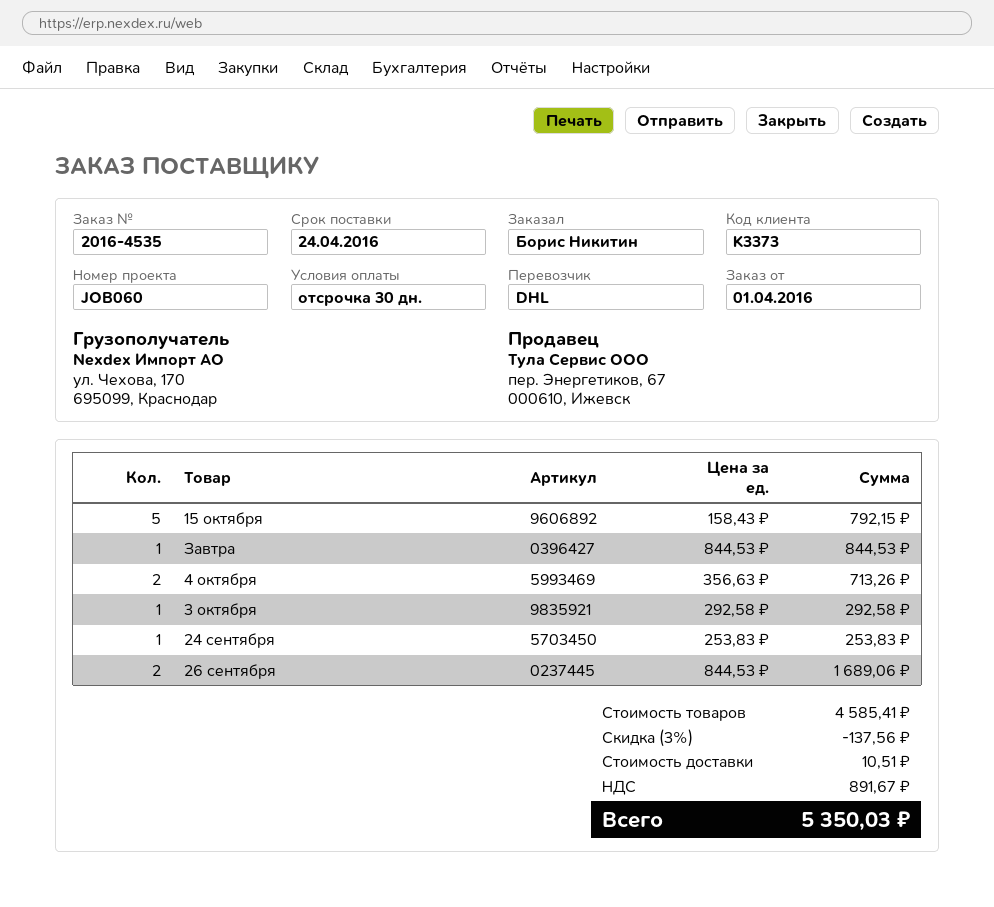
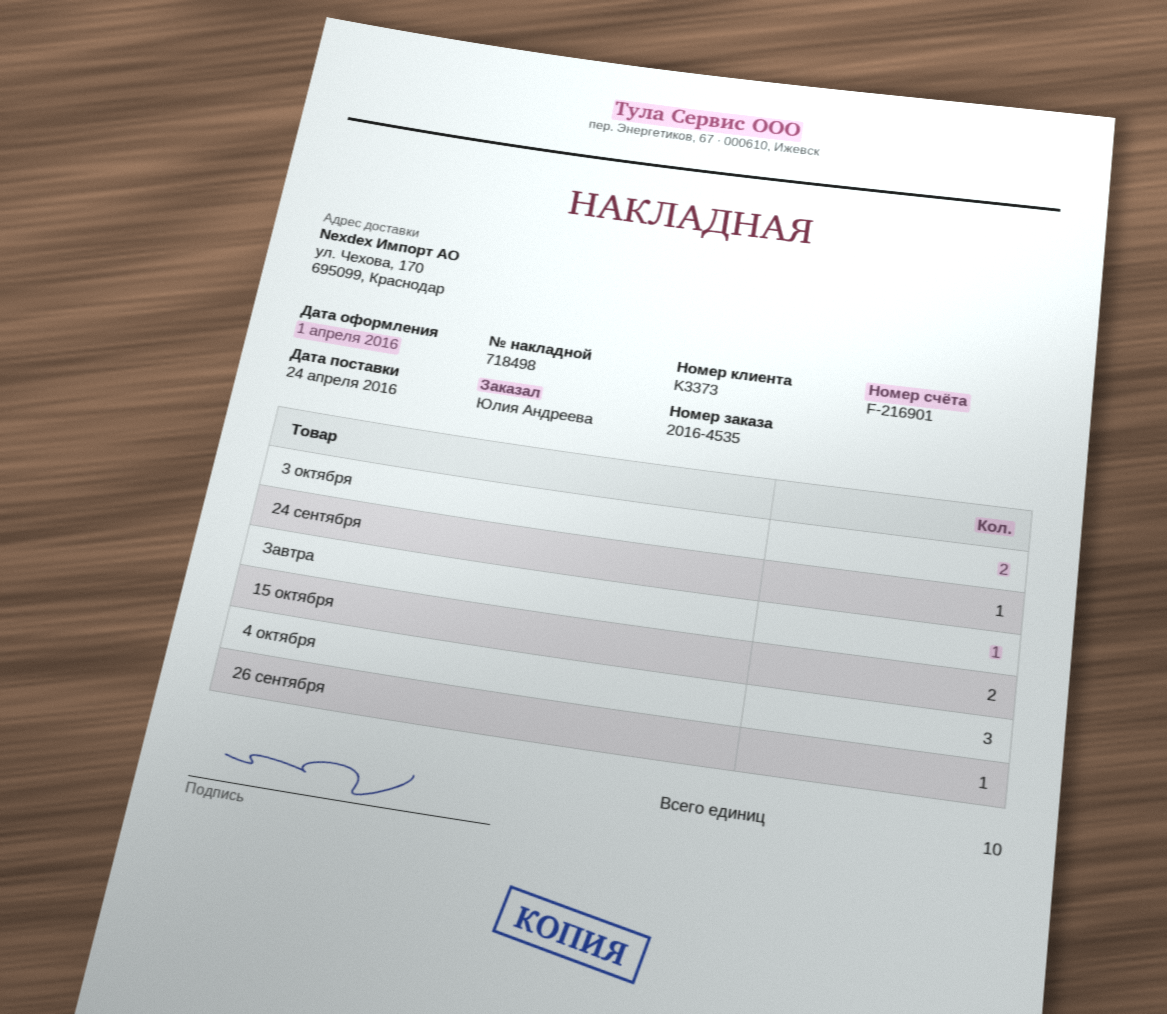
ordered by: Борис Никитин -> Юлия Андреева
15 октября: 5 -> 2
4 октября: 2 -> 3
3 октября: 1 -> 2
26 сентября: 2 -> 1

